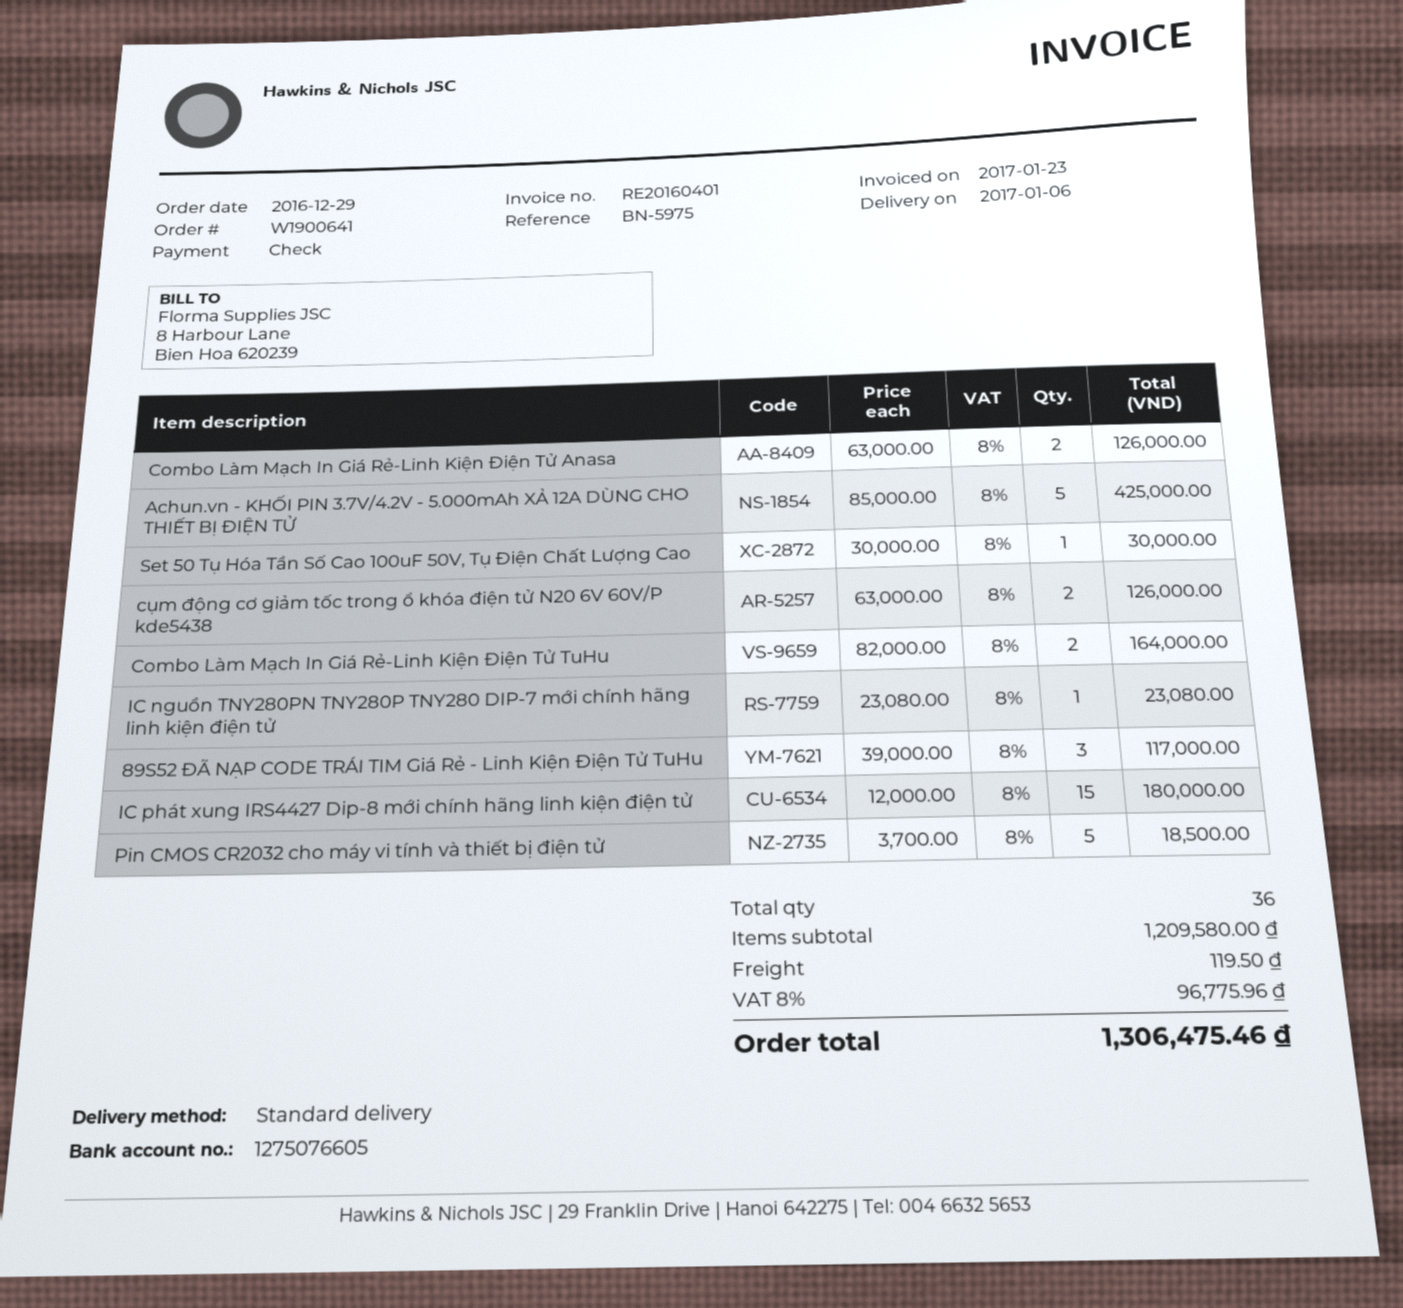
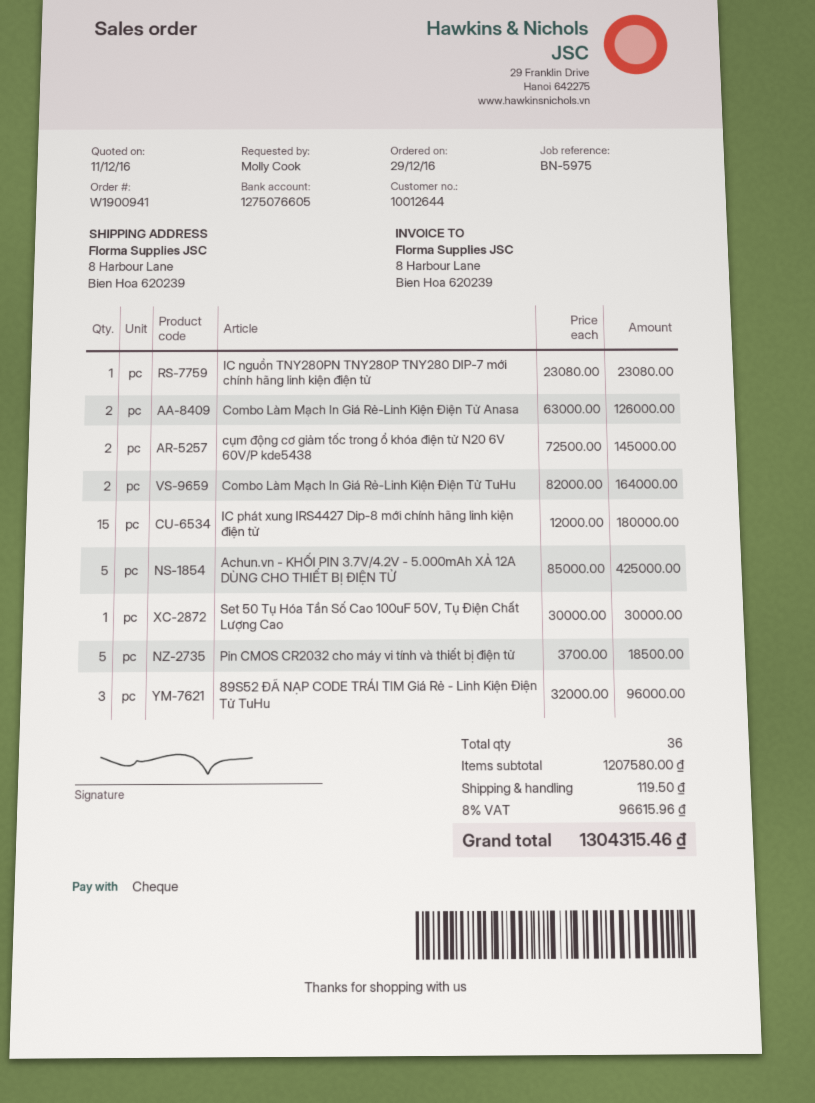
order number: W1900641 -> W1900941
cụm động cơ giảm tốc trong ổ khóa điện tử N20 6V 60V/P kde5438: 2 x 63000.00 = 126000.00 -> 2 x 72500.00 = 145000.00
89S52 ĐÃ NẠP CODE TRÁI TIM Giá Rẻ - Linh Kiện Điện Tử TuHu: 3 x 39000.00 = 117000.00 -> 3 x 32000.00 = 96000.00
subtotal: 1209580.00 -> 1207580.00
tax: 8% = 96775.96 -> 8% = 96615.96
total: 1306475.46 -> 1304315.46

